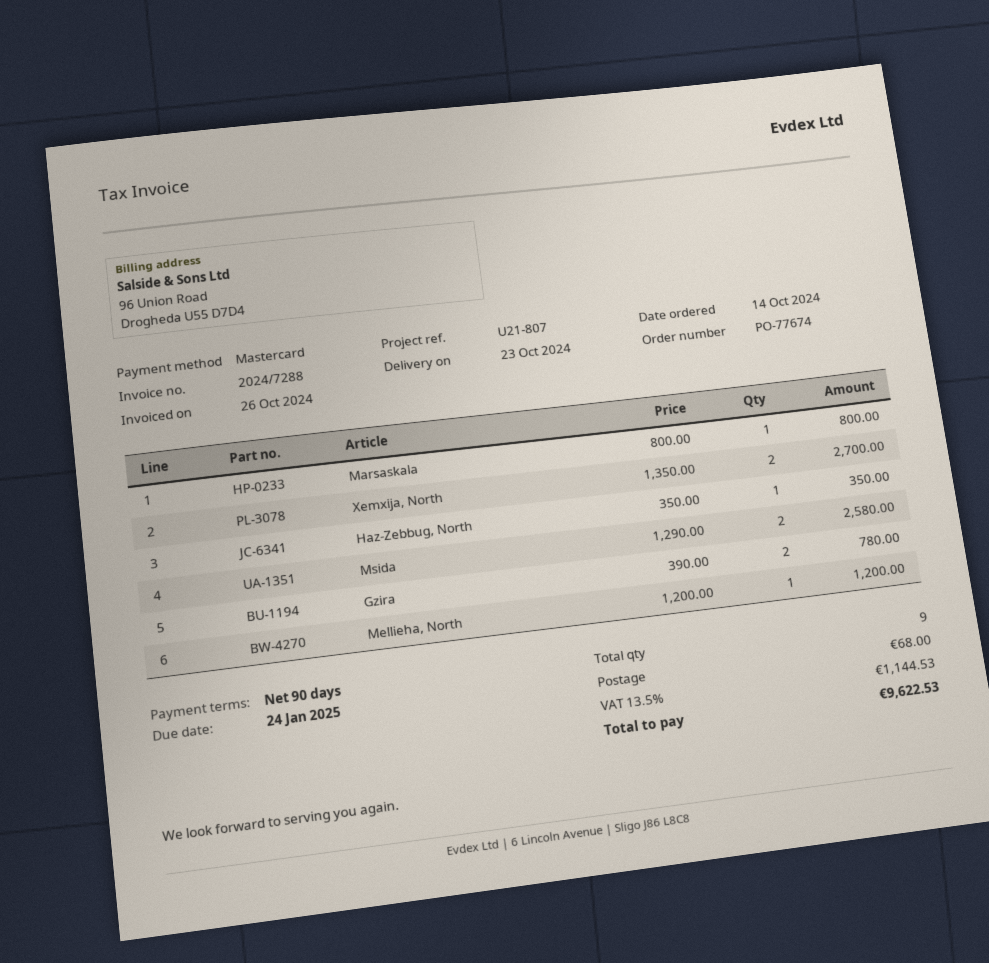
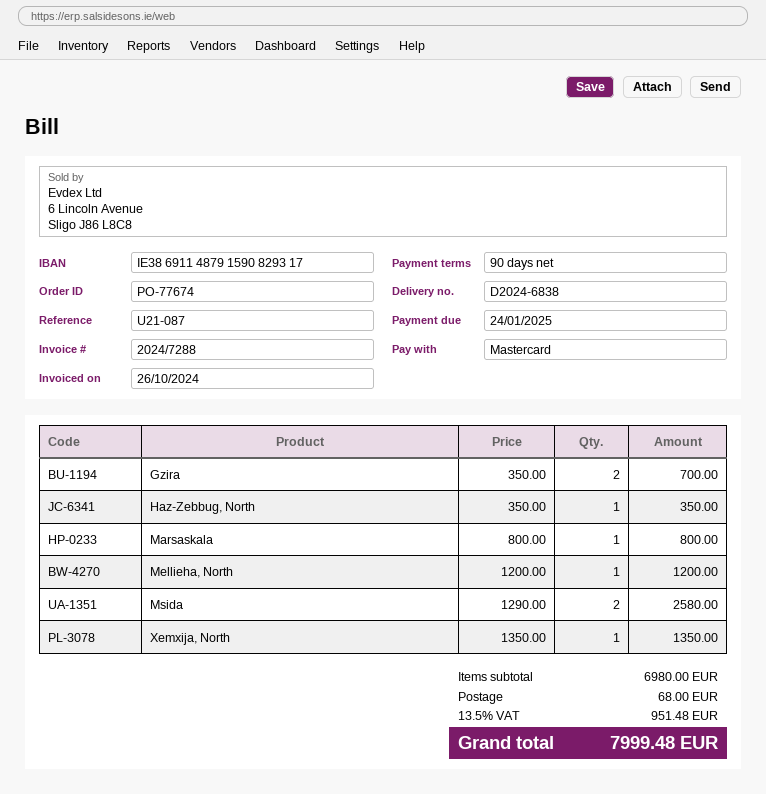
reference: U21-807 -> U21-087
Xemxija, North: 2 x 1350.00 = 2700.00 -> 1 x 1350.00 = 1350.00
Gzira: 2 x 390.00 = 780.00 -> 2 x 350.00 = 700.00
tax: 13.5% = 1144.53 -> 13.5% = 951.48
total: 9622.53 -> 7999.48

